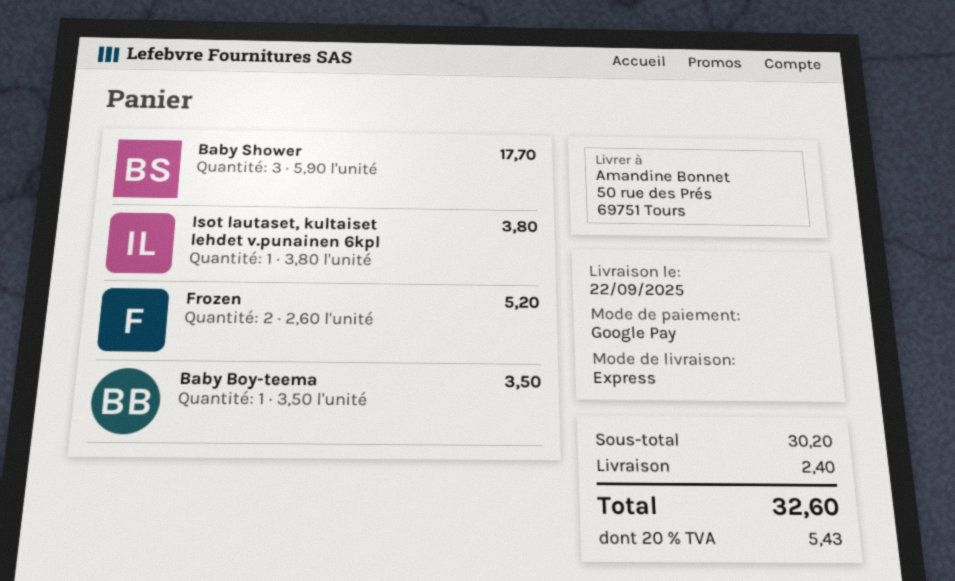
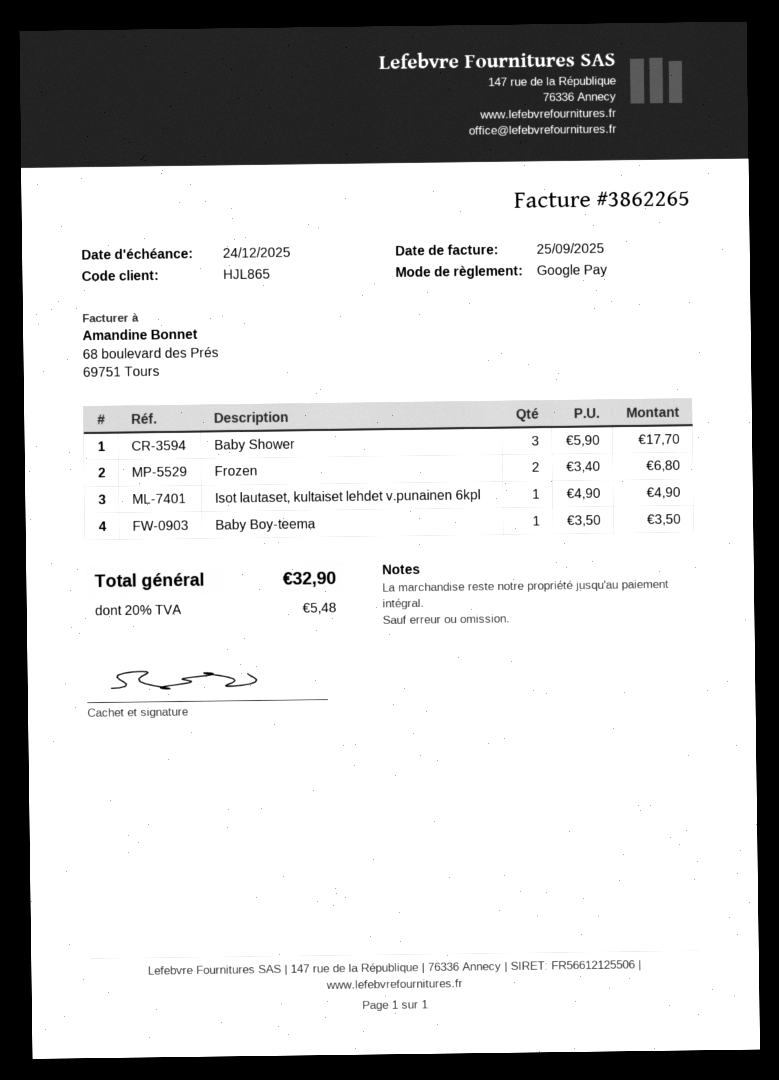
Isot lautaset, kultaiset lehdet v.punainen 6kpl: 1 x 3.80 = 3.80 -> 1 x 4.90 = 4.90
Frozen: 2 x 2.60 = 5.20 -> 2 x 3.40 = 6.80
shipping: 2.40 -> none
tax: 20% = 5.43 -> 20% = 5.48
total: 32.60 -> 32.90

